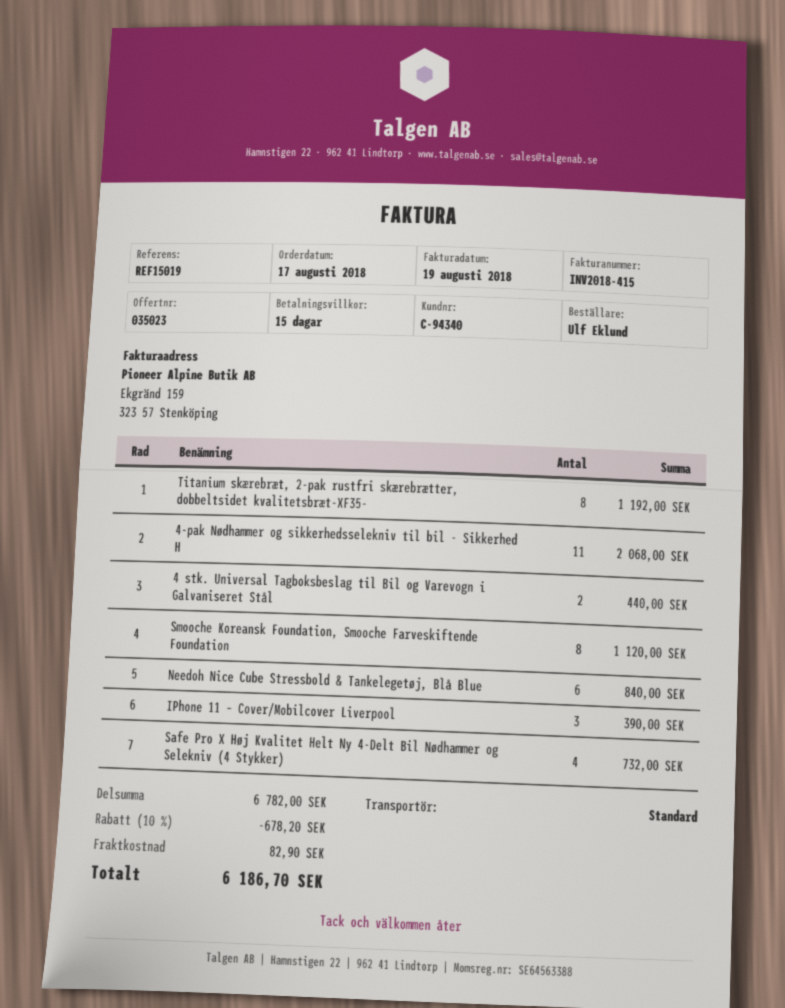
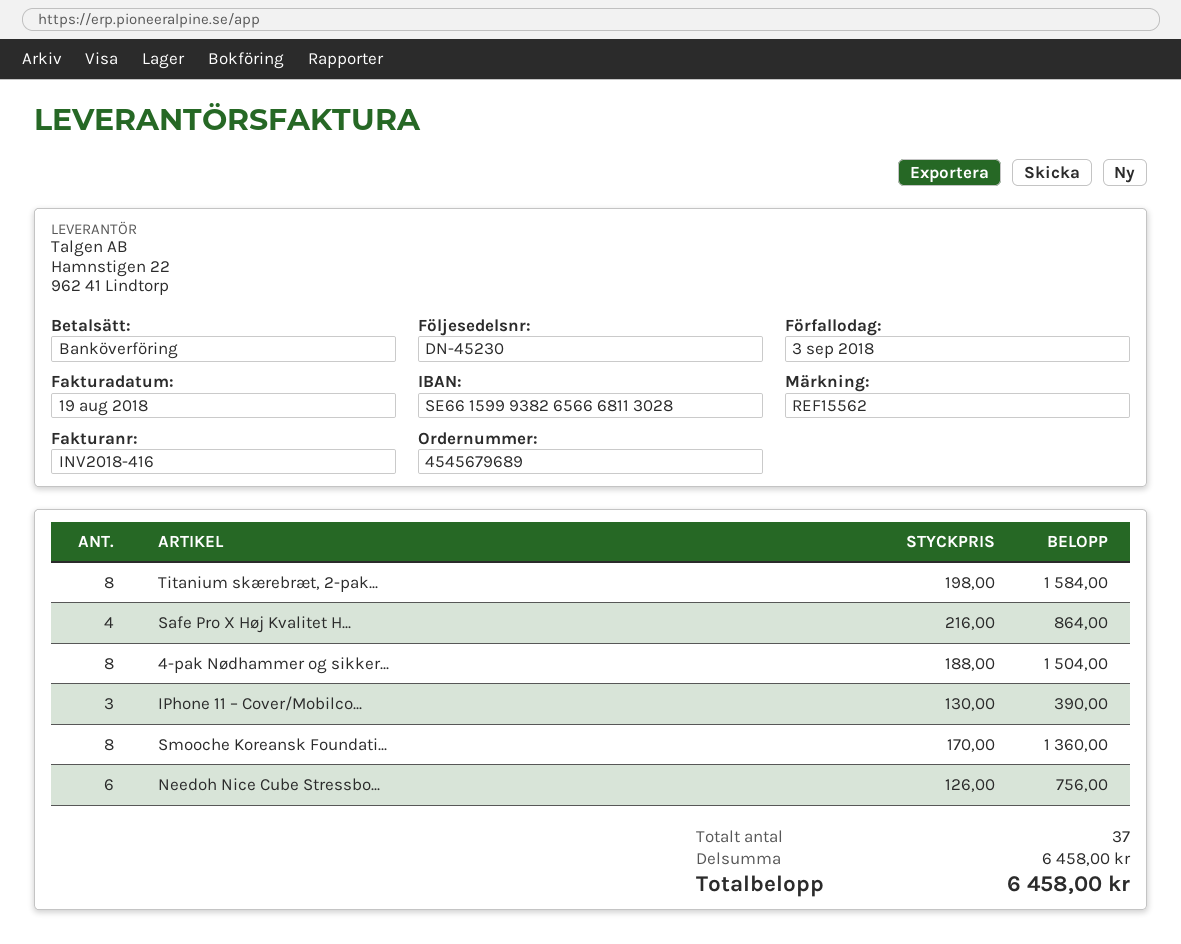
invoice number: INV2018-415 -> INV2018-416
reference: REF15019 -> REF15562
Titanium skærebræt, 2-pak rustfri skærebrætter, dobbeltsidet kvalitetsbræt-XF35-: 8 for 1192.00 -> 8 for 1584.00
4-pak Nødhammer og sikkerhedsselekniv til bil - Sikkerhed H: 11 for 2068.00 -> 8 for 1504.00
4 stk. Universal Tagboksbeslag til Bil og Varevogn i Galvaniseret Stål: 2 for 440.00 -> none
Smooche Koreansk Foundation, Smooche Farveskiftende Foundation: 8 for 1120.00 -> 8 for 1360.00
Needoh Nice Cube Stressbold & Tankelegetøj, Blå Blue: 6 for 840.00 -> 6 for 756.00
Safe Pro X Høj Kvalitet Helt Ny 4-Delt Bil Nødhammer og Selekniv (4 Stykker): 4 for 732.00 -> 4 for 864.00
subtotal: 6782.00 -> 6458.00
discount: 10% = 678.20 -> none
shipping: 82.90 -> none
total: 6186.70 -> 6458.00

